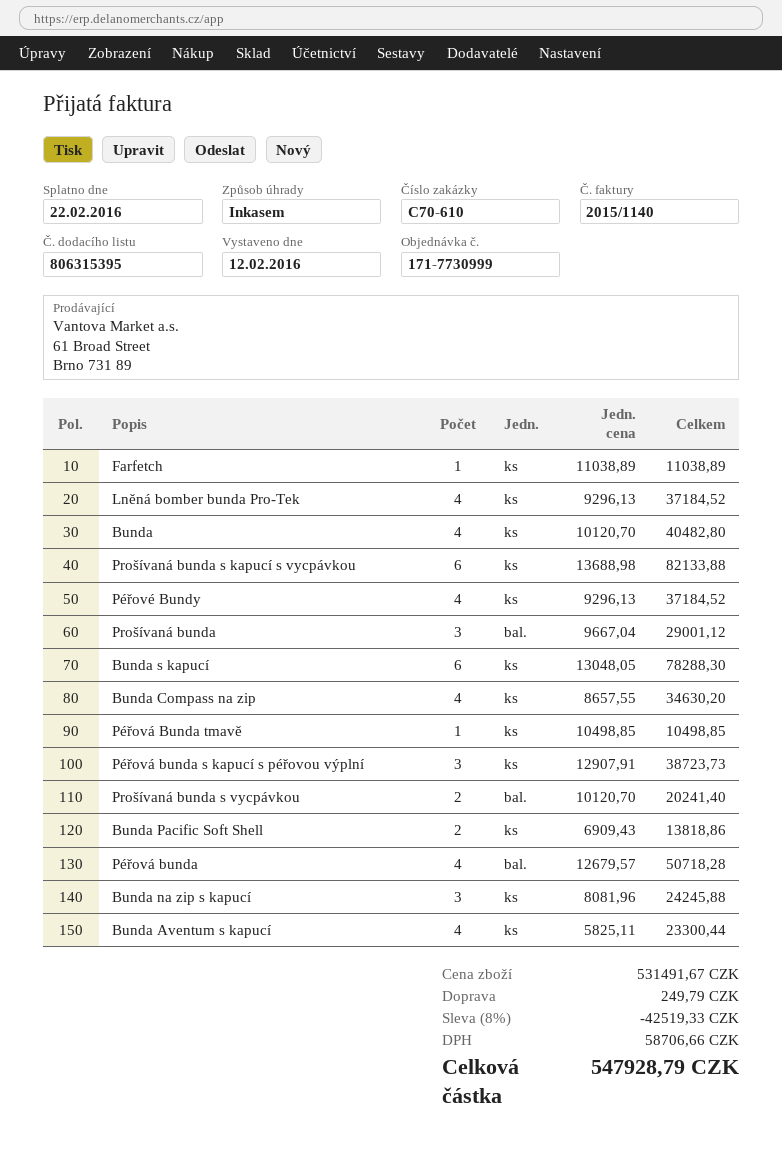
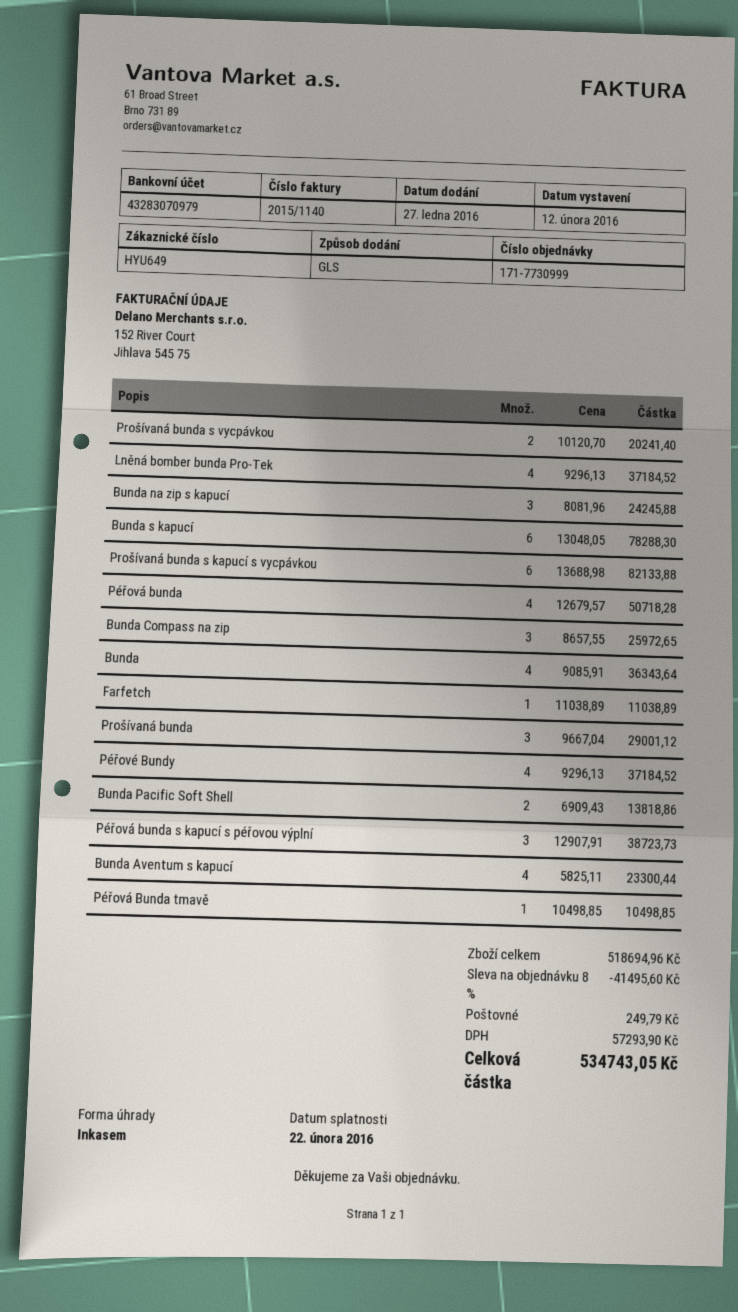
Bunda: 4 x 10120.70 = 40482.80 -> 4 x 9085.91 = 36343.64
Bunda Compass na zip: 4 x 8657.55 = 34630.20 -> 3 x 8657.55 = 25972.65
subtotal: 531491.67 -> 518694.96
discount: 8% = 42519.33 -> 8% = 41495.60
tax: 58706.66 -> 57293.90
total: 547928.79 -> 534743.05

